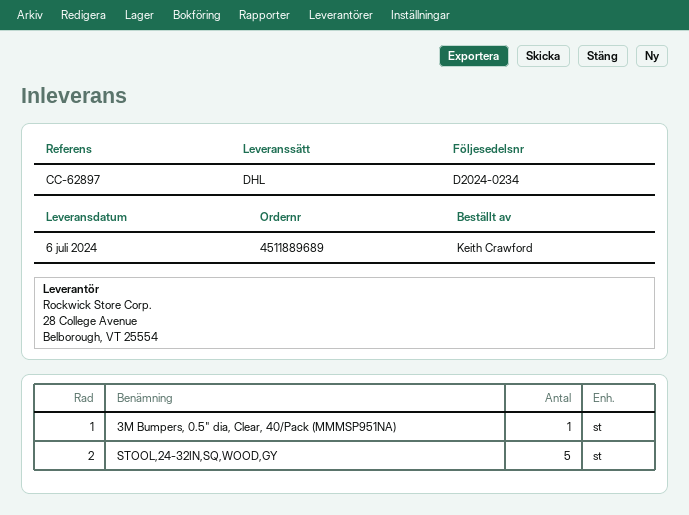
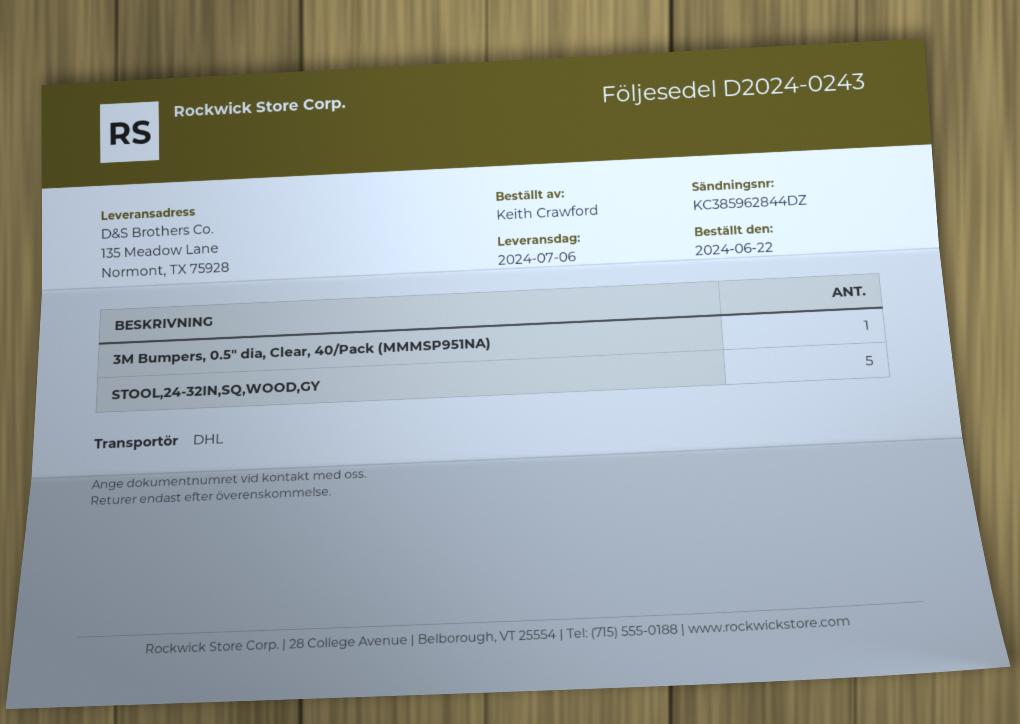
delivery note number: D2024-0234 -> D2024-0243

